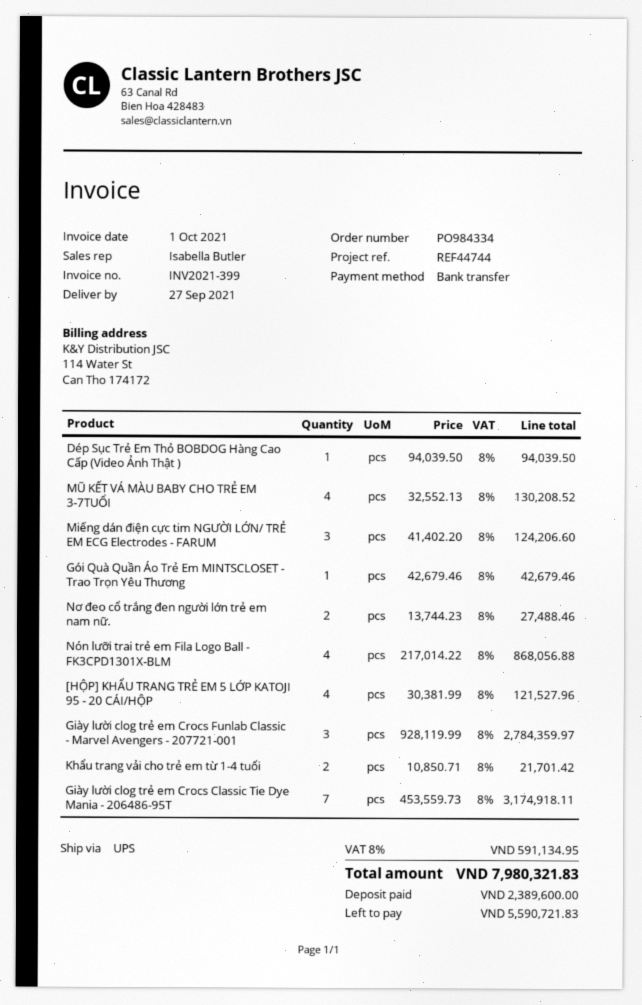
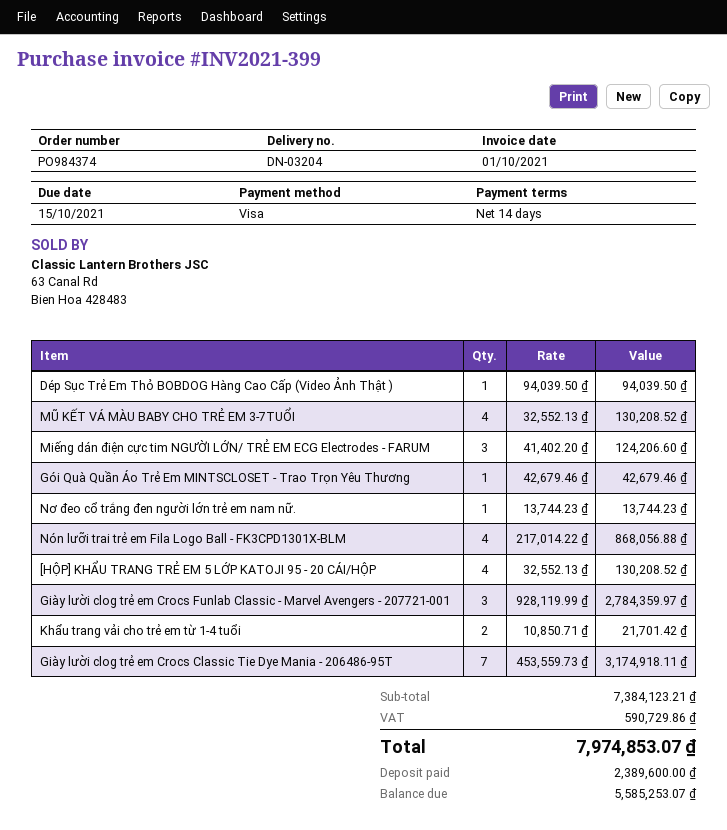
order number: PO984334 -> PO984374
payment method: bank transfer -> Visa
Nơ đeo cổ trắng đen người lớn trẻ em nam nữ.: 2 x 13744.23 = 27488.46 -> 1 x 13744.23 = 13744.23
[HỘP] KHẨU TRANG TRẺ EM 5 LỚP KATOJI 95 - 20 CÁI/HỘP: 4 x 30381.99 = 121527.96 -> 4 x 32552.13 = 130208.52
tax: 591134.95 -> 590729.86
total: 7980321.83 -> 7974853.07
balance: 5590721.83 -> 5585253.07

